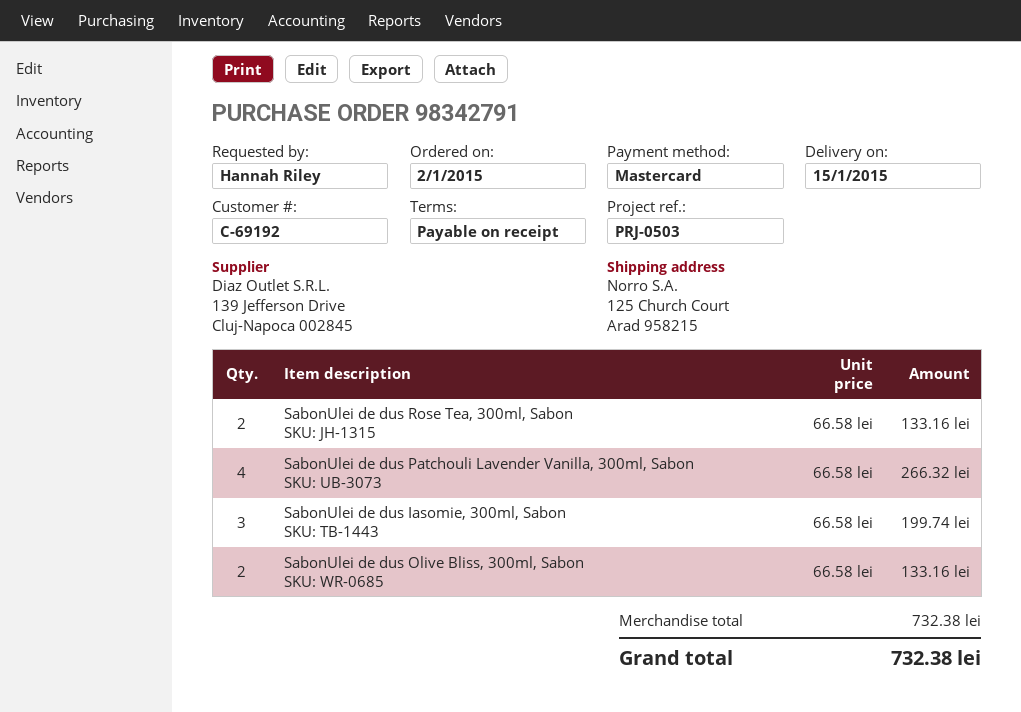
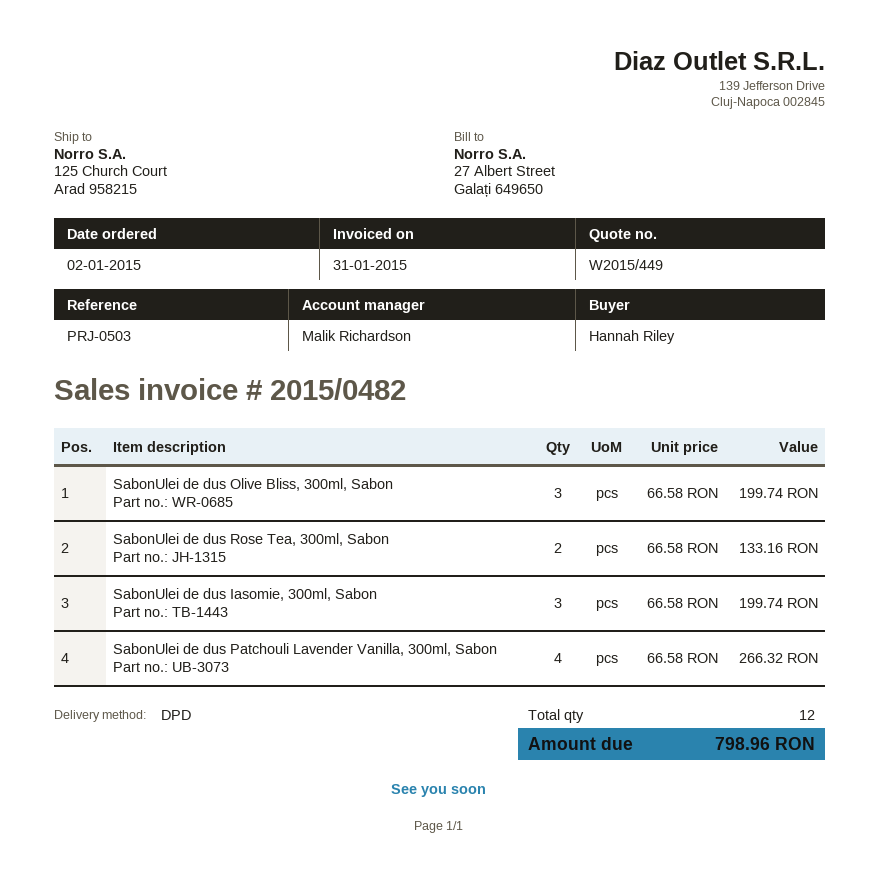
SabonUlei de dus Olive Bliss, 300ml, Sabon: 2 x 66.58 = 133.16 -> 3 x 66.58 = 199.74
total: 732.38 -> 798.96

